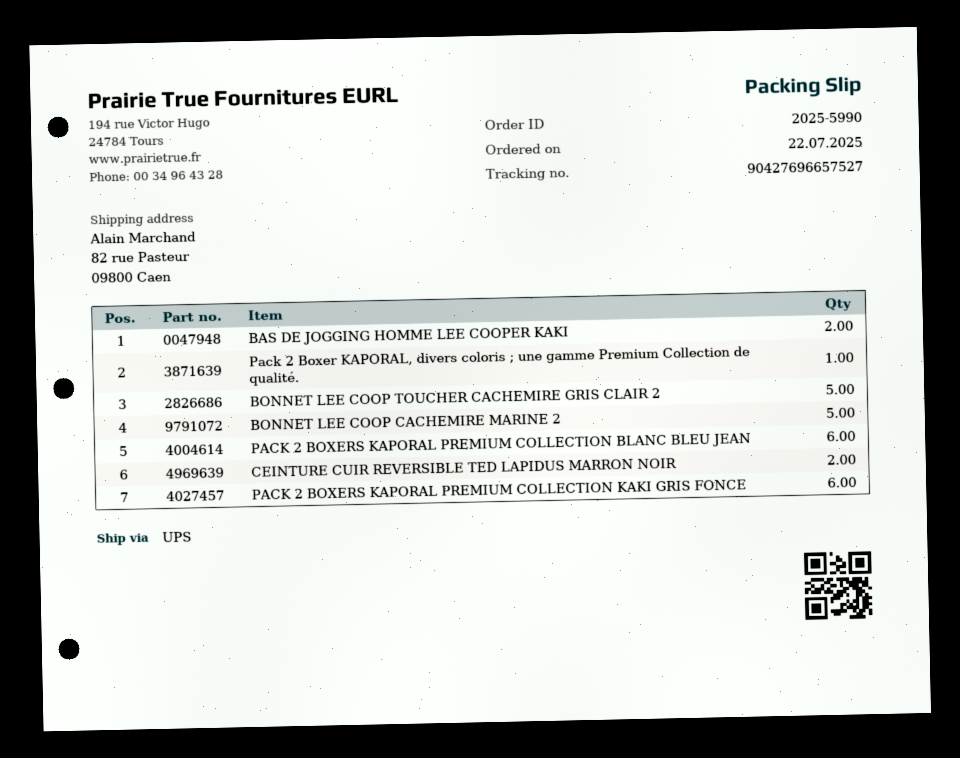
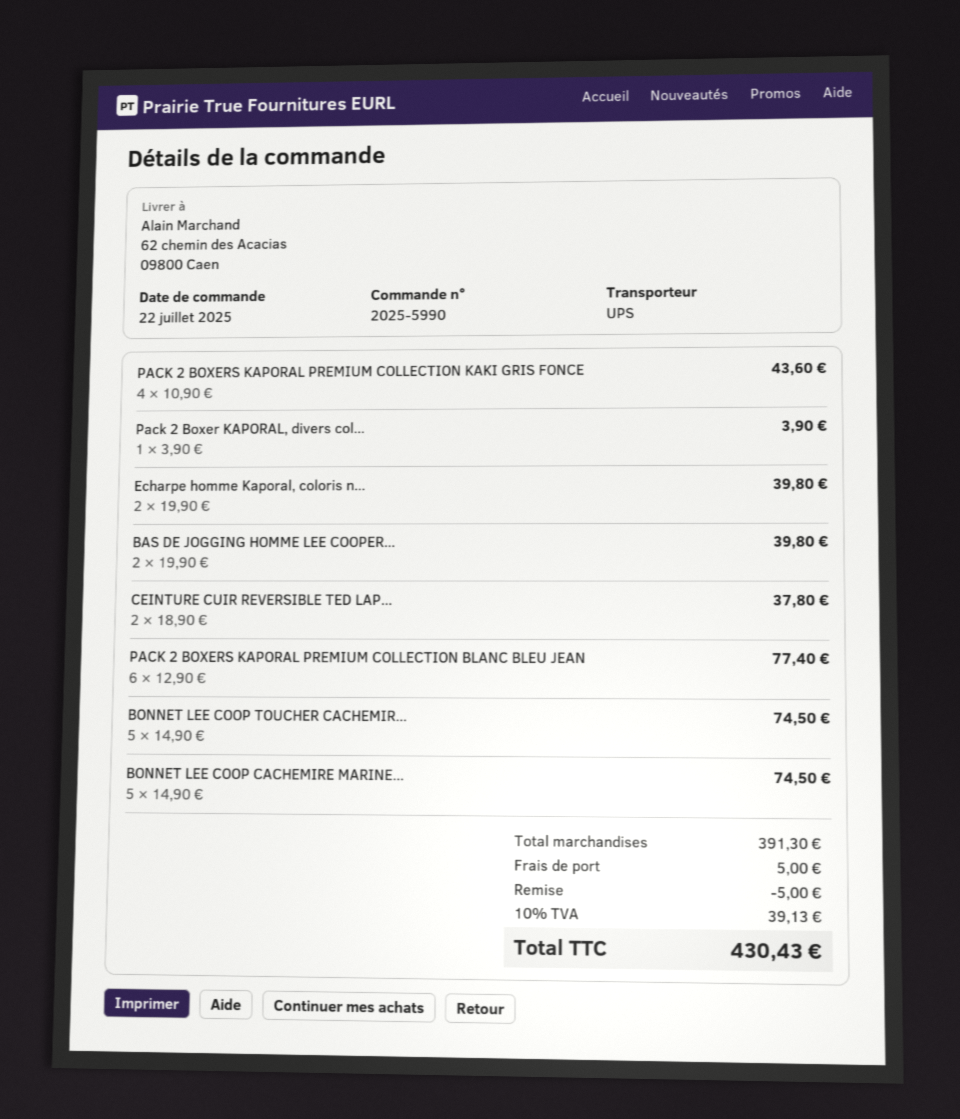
ship to: 82 rue Pasteur, 09800 Caen -> 62 chemin des Acacias, 09800 Caen
PACK 2 BOXERS KAPORAL PREMIUM COLLECTION KAKI GRIS FONCE: 6 -> 4
Echarpe homme Kaporal, coloris n...: none -> 2

